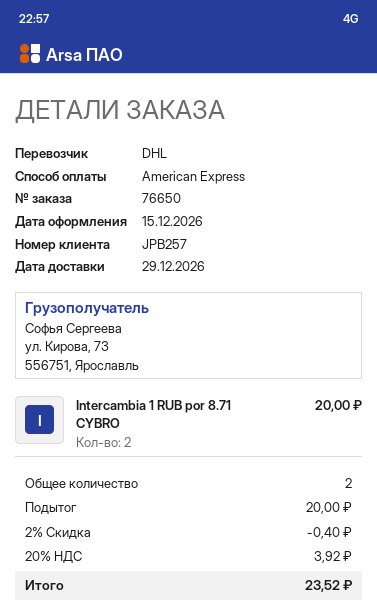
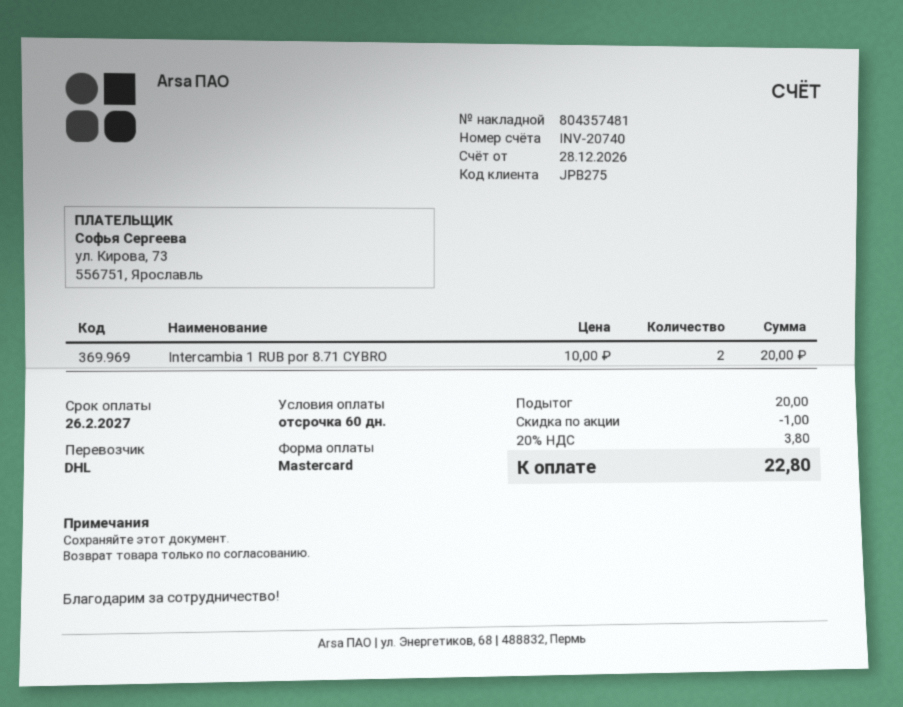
customer number: JPB257 -> JPB275
payment method: American Express -> Mastercard
discount: 0.40 -> 1.00
tax: 20% = 3.92 -> 20% = 3.80
total: 23.52 -> 22.80

